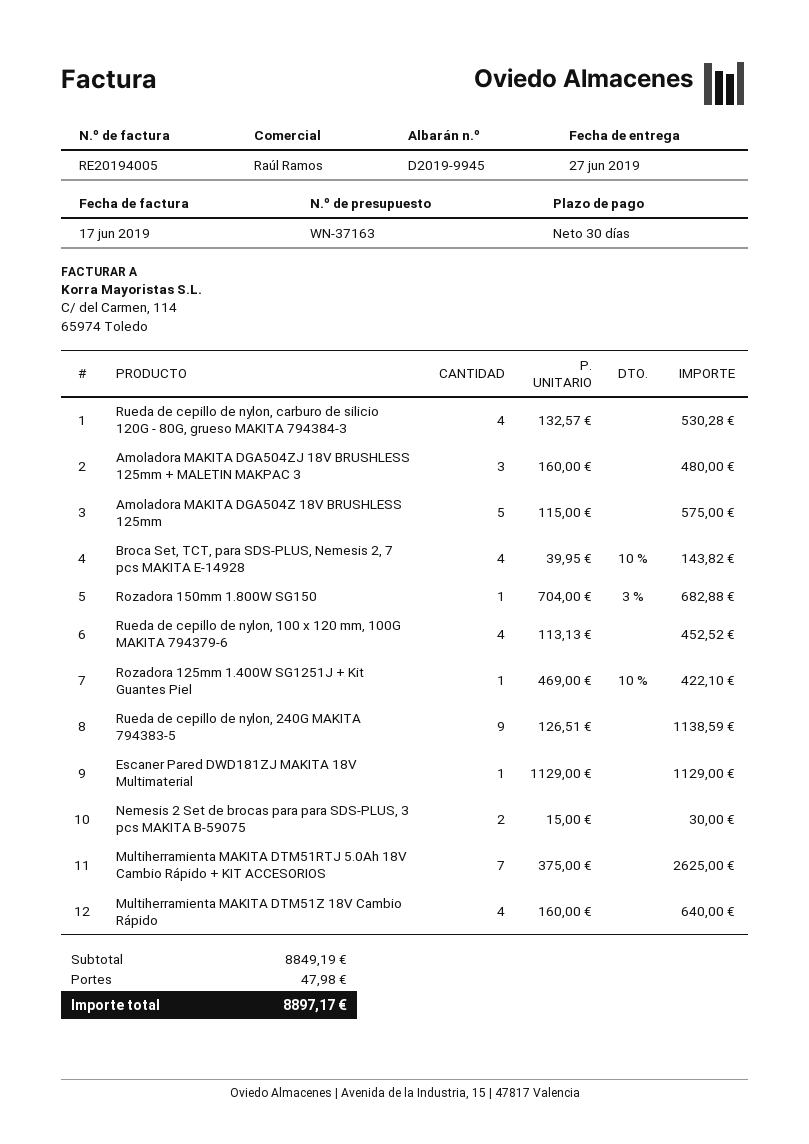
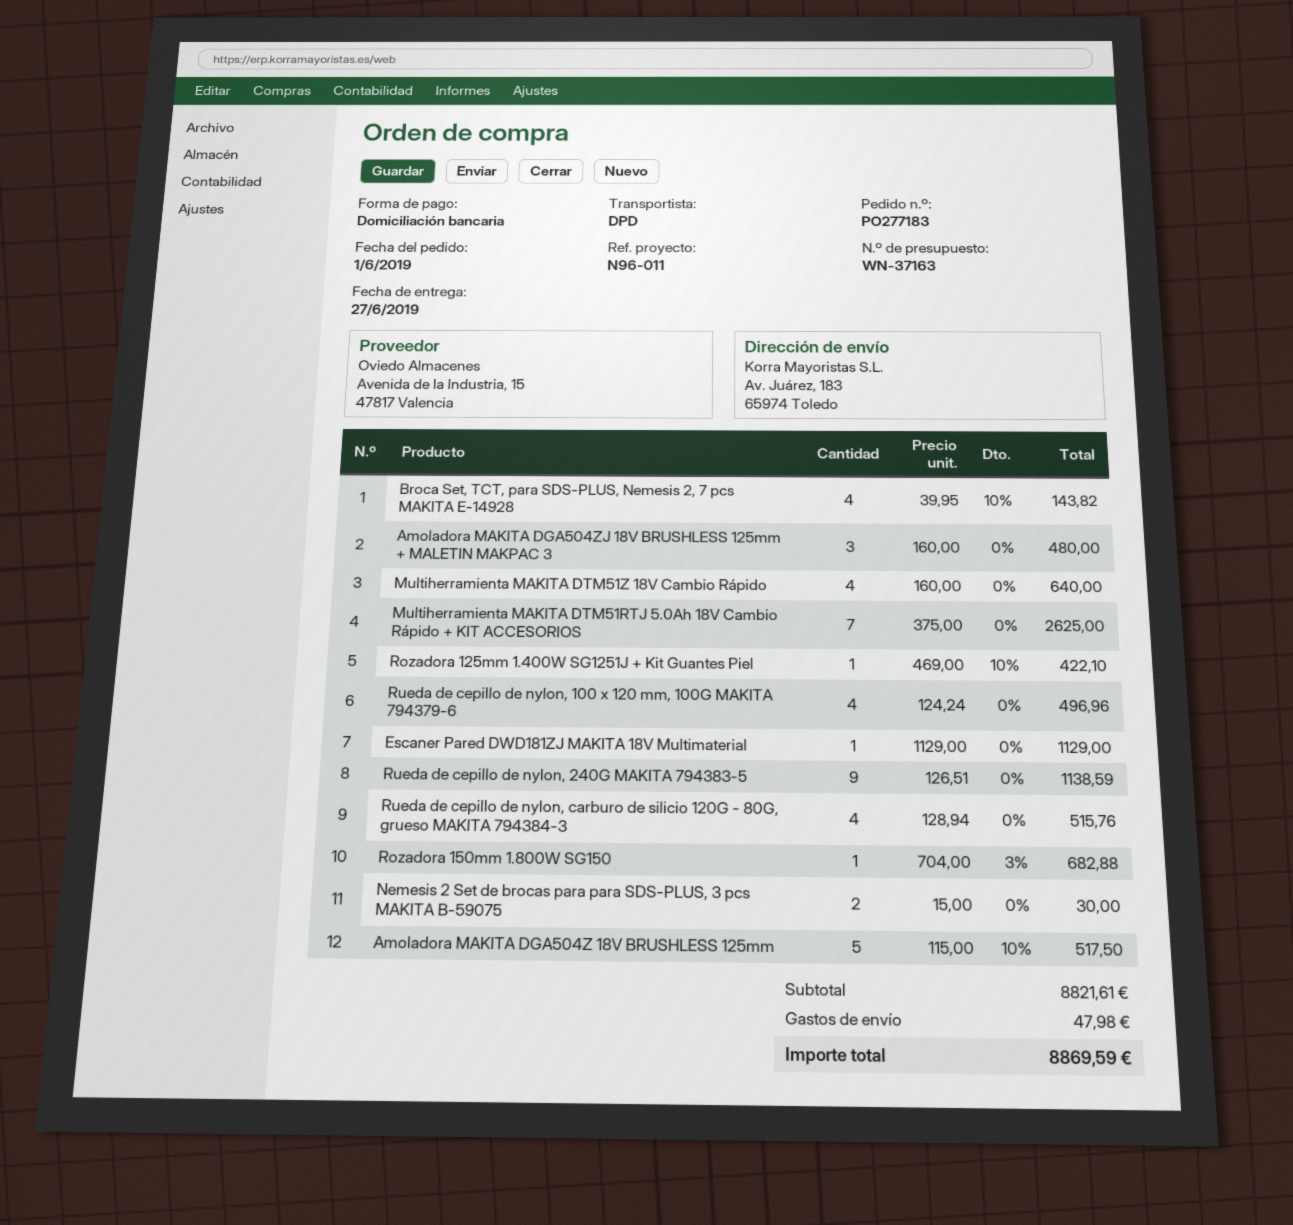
Rueda de cepillo de nylon, carburo de silicio 120G - 80G, grueso MAKITA 794384-3: 4 x 132.57 = 530.28 -> 4 x 128.94 = 515.76
Amoladora MAKITA DGA504Z 18V BRUSHLESS 125mm: 5 x 115.00 = 575.00 -> 5 x 115.00 - 10% = 517.50
Rueda de cepillo de nylon, 100 x 120 mm, 100G MAKITA 794379-6: 4 x 113.13 = 452.52 -> 4 x 124.24 = 496.96
subtotal: 8849.19 -> 8821.61
total: 8897.17 -> 8869.59

